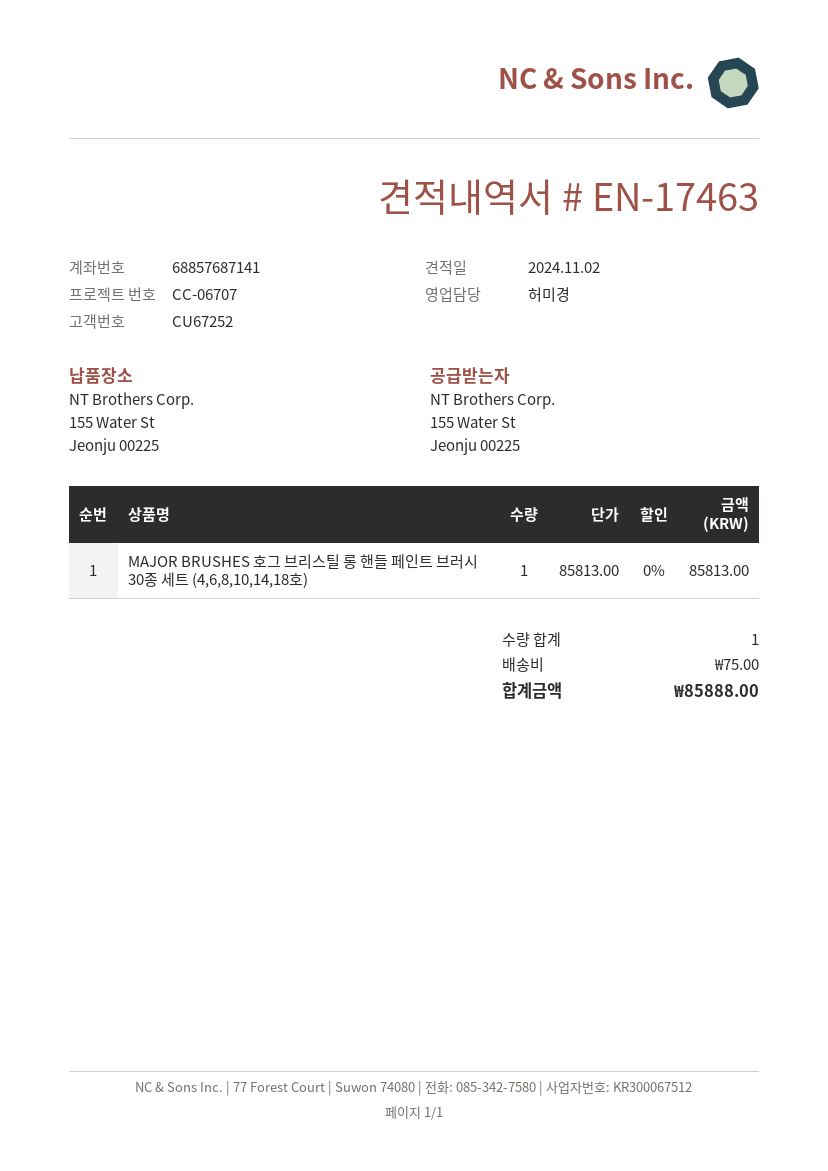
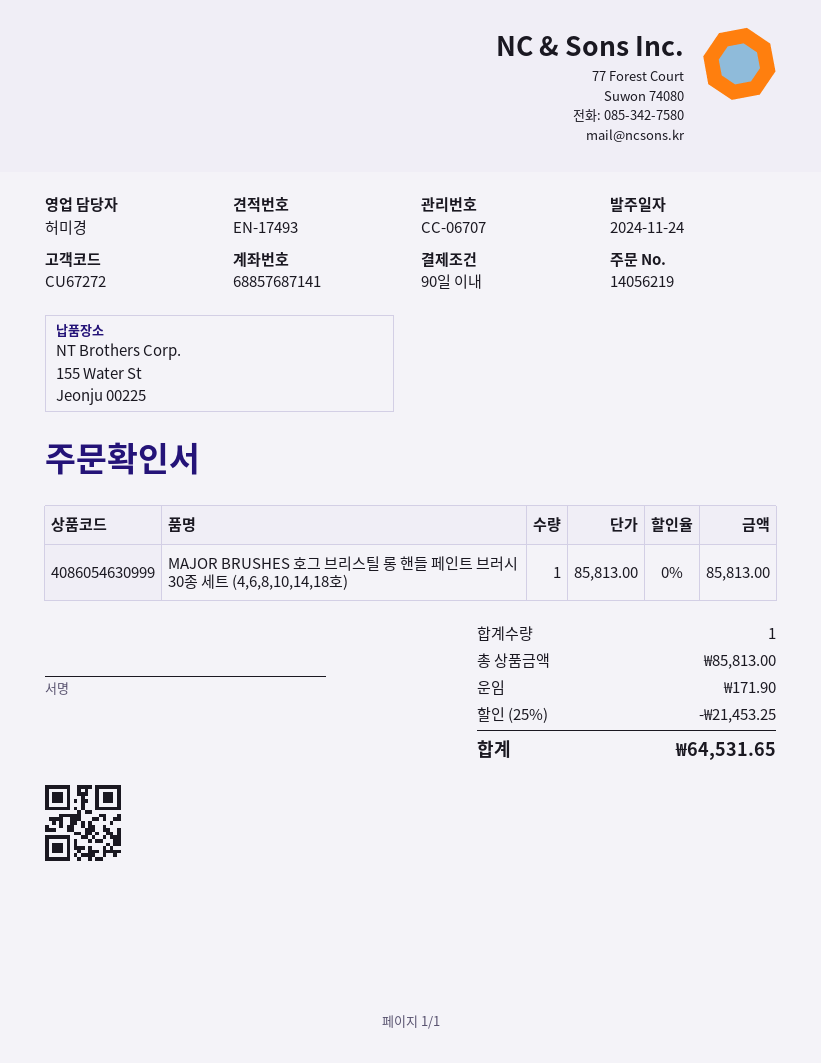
quote number: EN-17463 -> EN-17493
customer number: CU67252 -> CU67272
discount: none -> 25% = 21453.25
shipping: 75.00 -> 171.90
total: 85888.00 -> 64531.65

